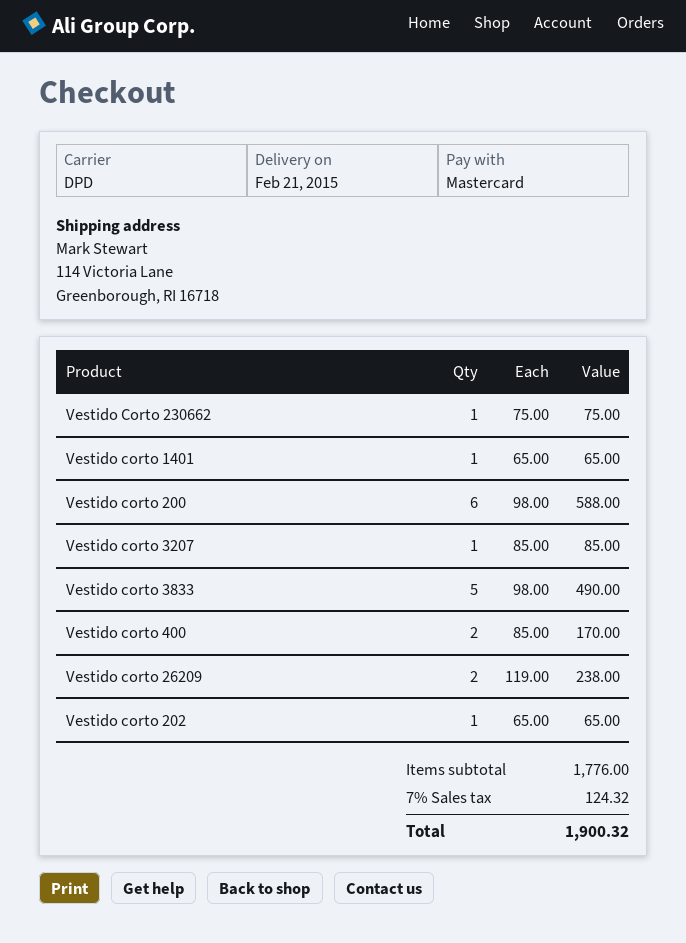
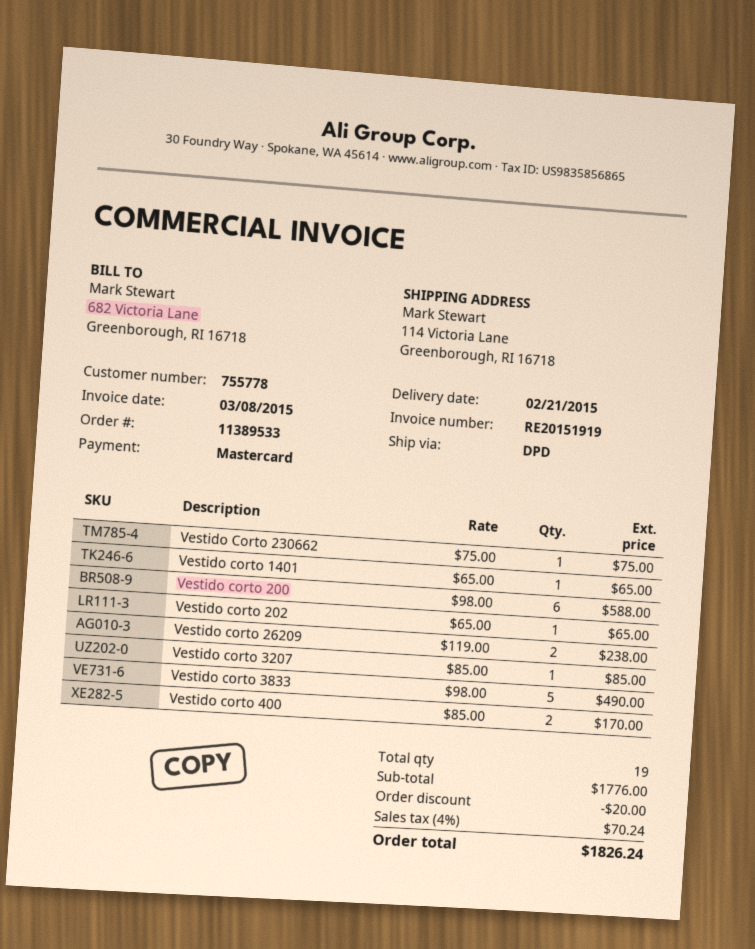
discount: none -> 20.00
tax: 7% = 124.32 -> 4% = 70.24
total: 1900.32 -> 1826.24

